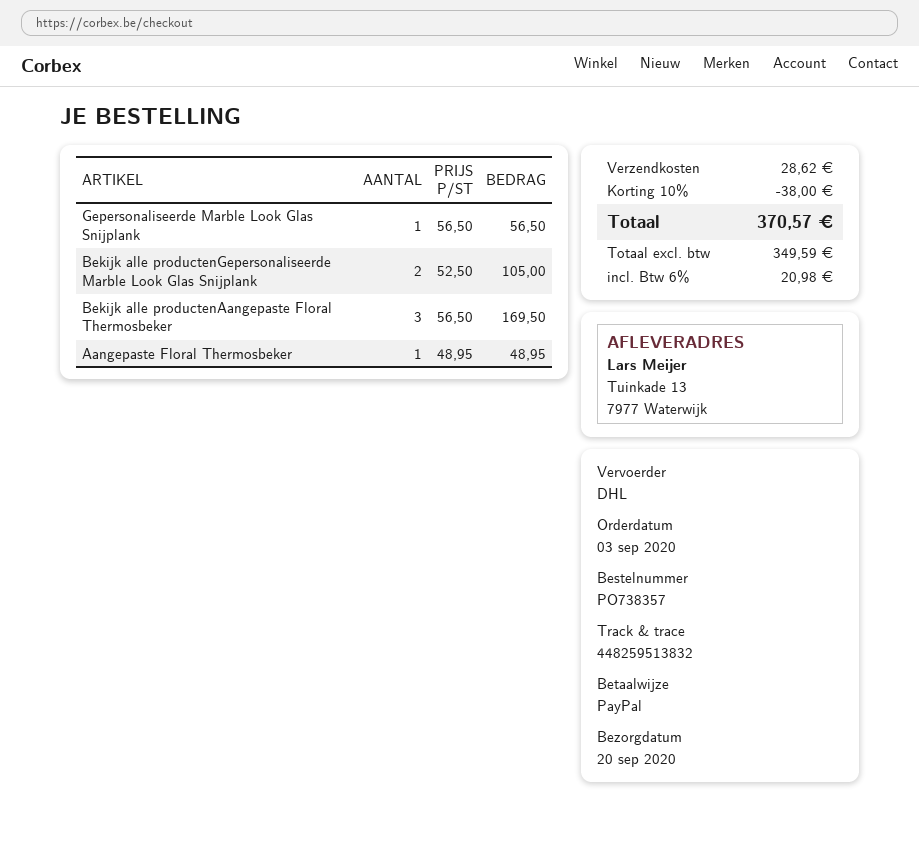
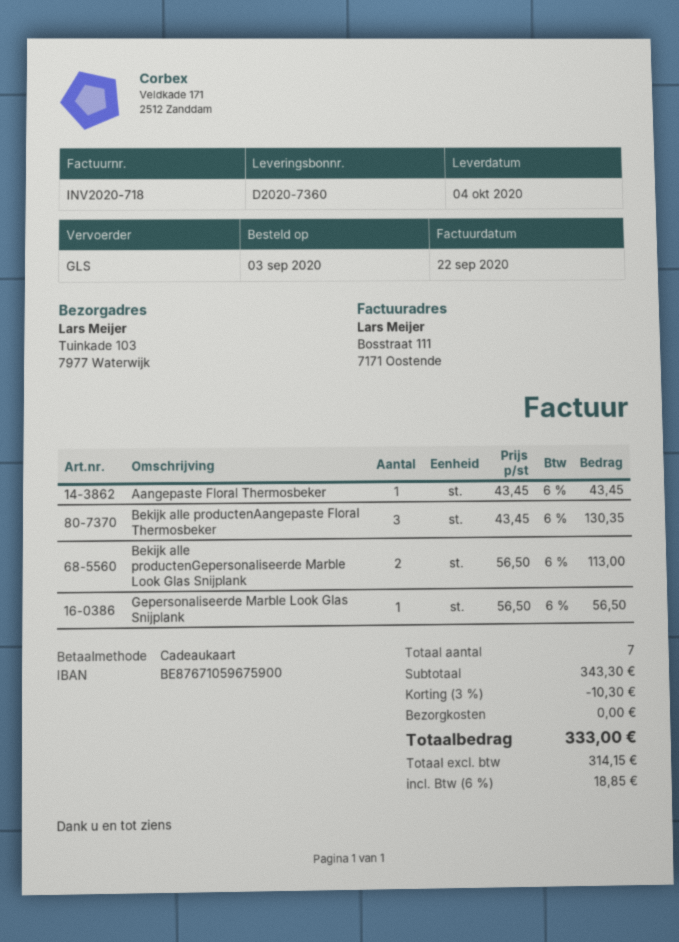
delivery date: 2020-09-20 -> 2020-10-04
payment method: PayPal -> gift card
shipping method: DHL -> GLS
ship to: Tuinkade 13, 7977 Waterwijk -> Tuinkade 103, 7977 Waterwijk
Bekijk alle productenGepersonaliseerde Marble Look Glas Snijplank: 2 x 52.50 = 105.00 -> 2 x 56.50 = 113.00
Bekijk alle productenAangepaste Floral Thermosbeker: 3 x 56.50 = 169.50 -> 3 x 43.45 = 130.35
Aangepaste Floral Thermosbeker: 1 x 48.95 = 48.95 -> 1 x 43.45 = 43.45
discount: 10% = 38.00 -> 3% = 10.30
shipping: 28.62 -> 0.00
net: 349.59 -> 314.15
tax: 6% = 20.98 -> 6% = 18.85
total: 370.57 -> 333.00

